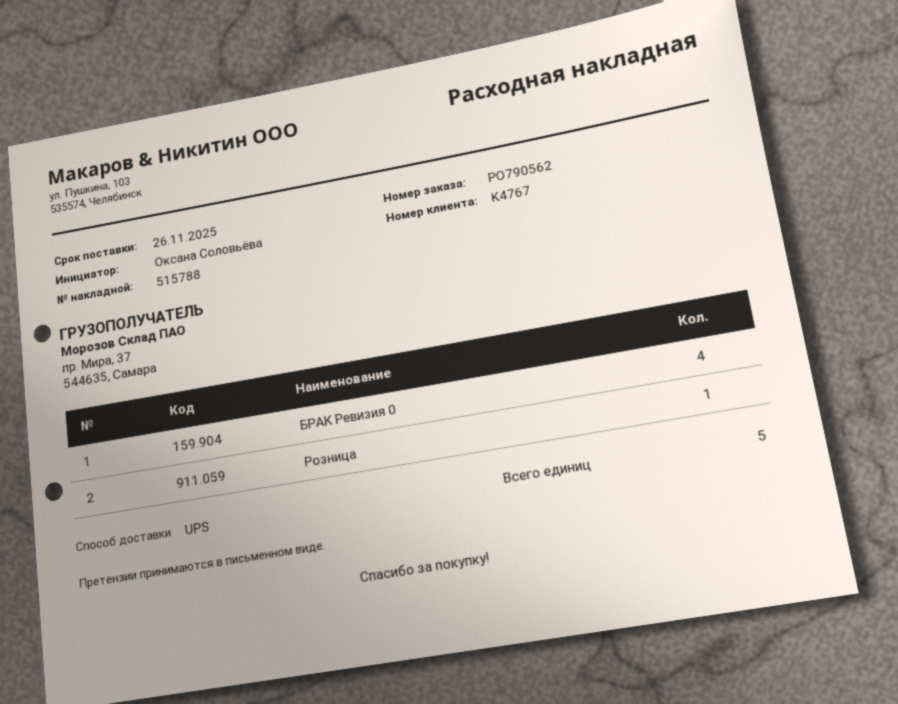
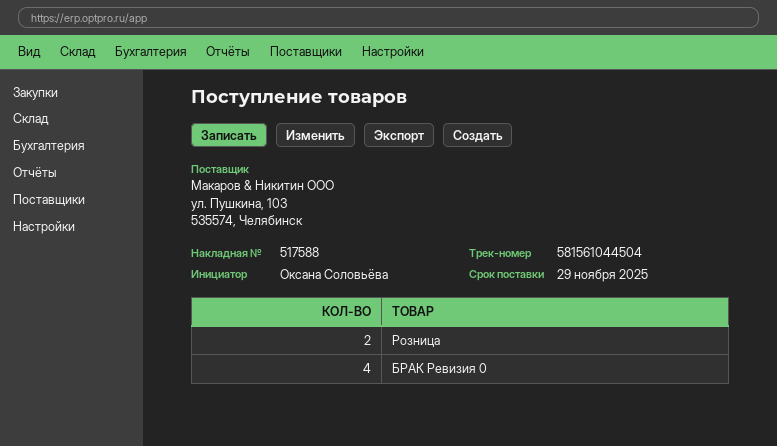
delivery note number: 515788 -> 517588
delivery date: 2025-11-26 -> 2025-11-29
Розница: 1 -> 2

